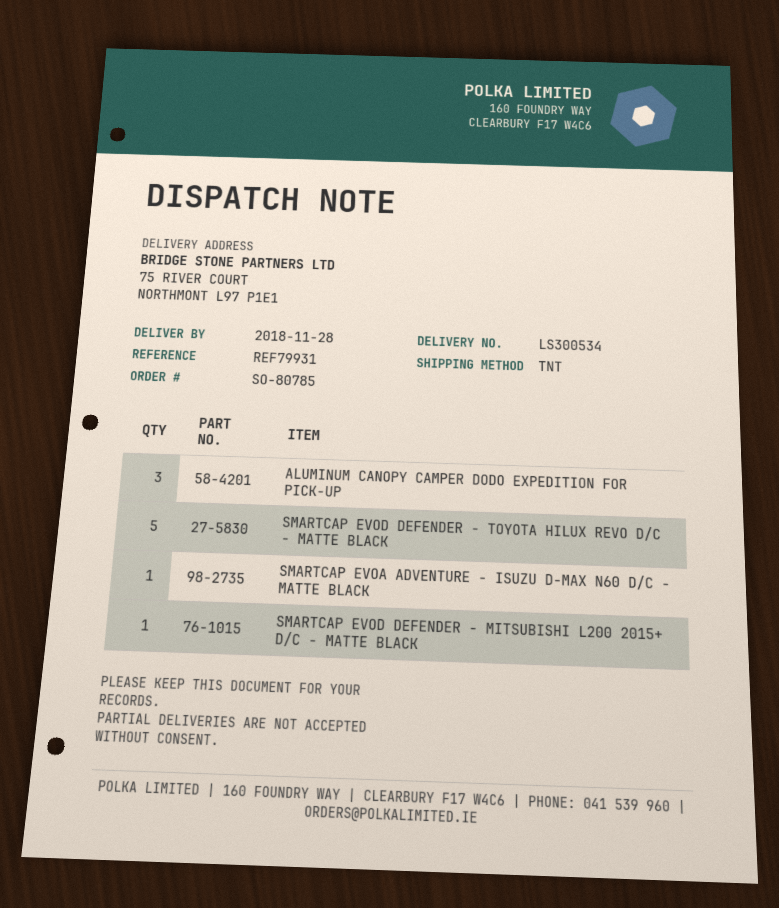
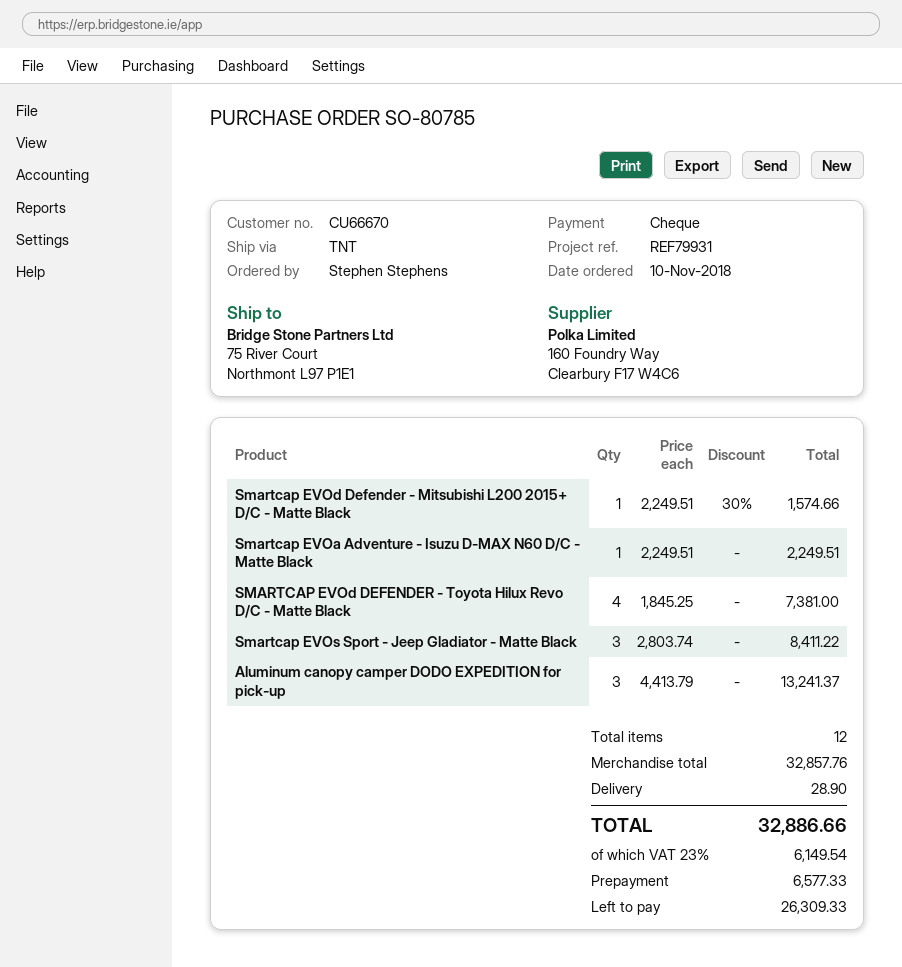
SMARTCAP EVOD DEFENDER - TOYOTA HILUX REVO D/C - MATTE BLACK: 5 -> 4
Smartcap EVOs Sport - Jeep Gladiator - Matte Black: none -> 3

